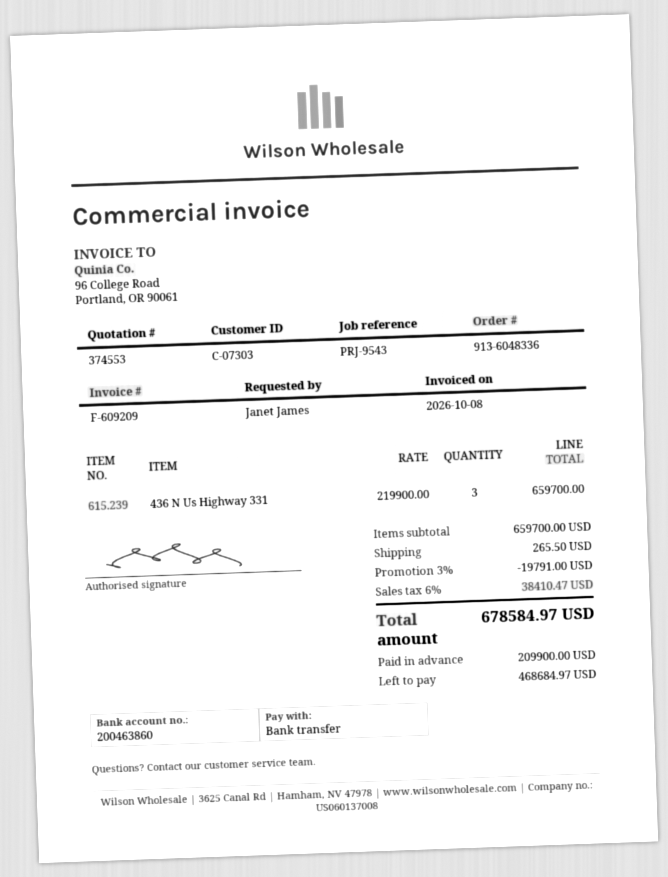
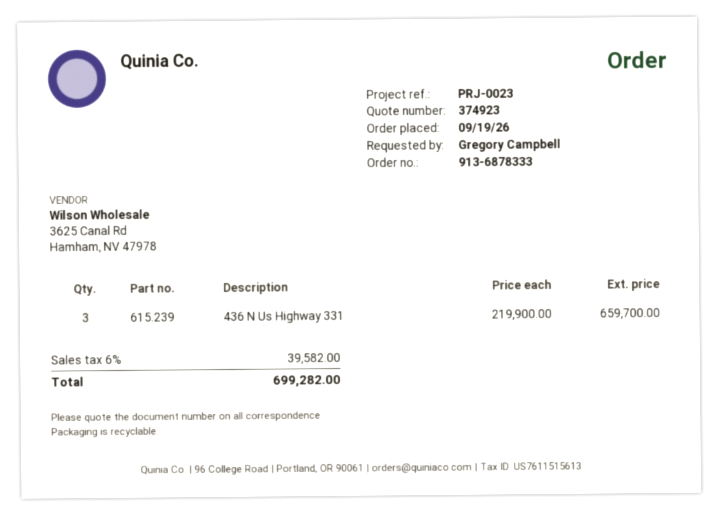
quote number: 374553 -> 374923
order number: 913-6048336 -> 913-6878333
reference: PRJ-9543 -> PRJ-0023
ordered by: Janet James -> Gregory Campbell
discount: 3% = 19791.00 -> none
shipping: 265.50 -> none
tax: 6% = 38410.47 -> 6% = 39582.00
total: 678584.97 -> 699282.00

